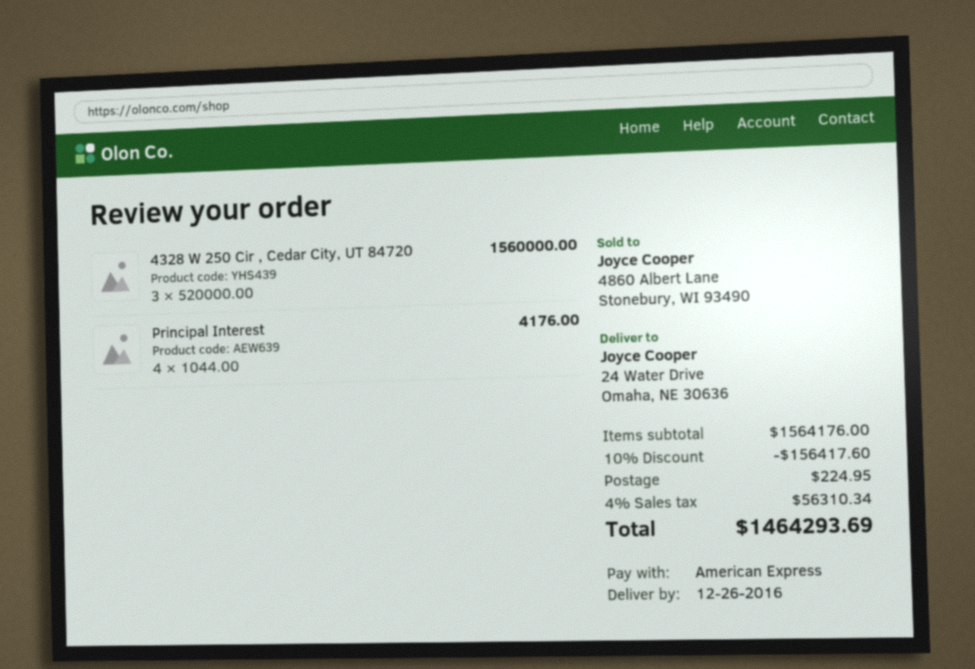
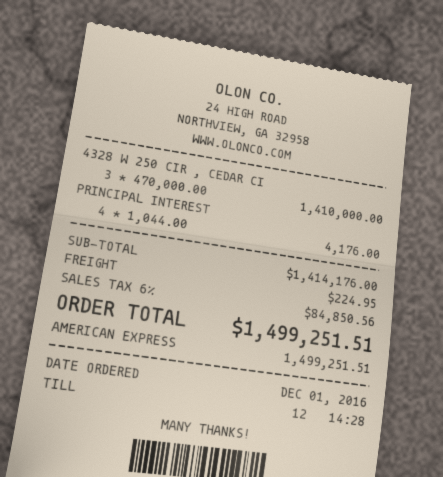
4328 W 250 Cir , Cedar City, UT 84720: 3 x 520000.00 = 1560000.00 -> 3 x 470000.00 = 1410000.00
subtotal: 1564176.00 -> 1414176.00
discount: 10% = 156417.60 -> none
tax: 4% = 56310.34 -> 6% = 84850.56
total: 1464293.69 -> 1499251.51

